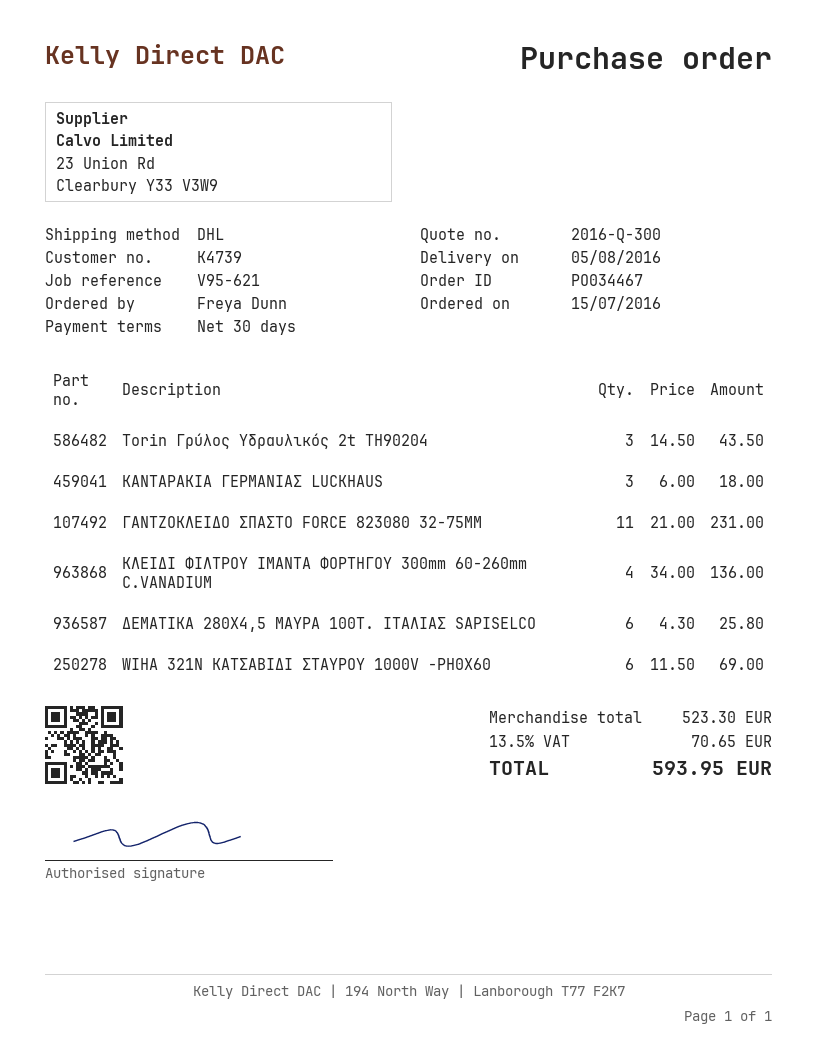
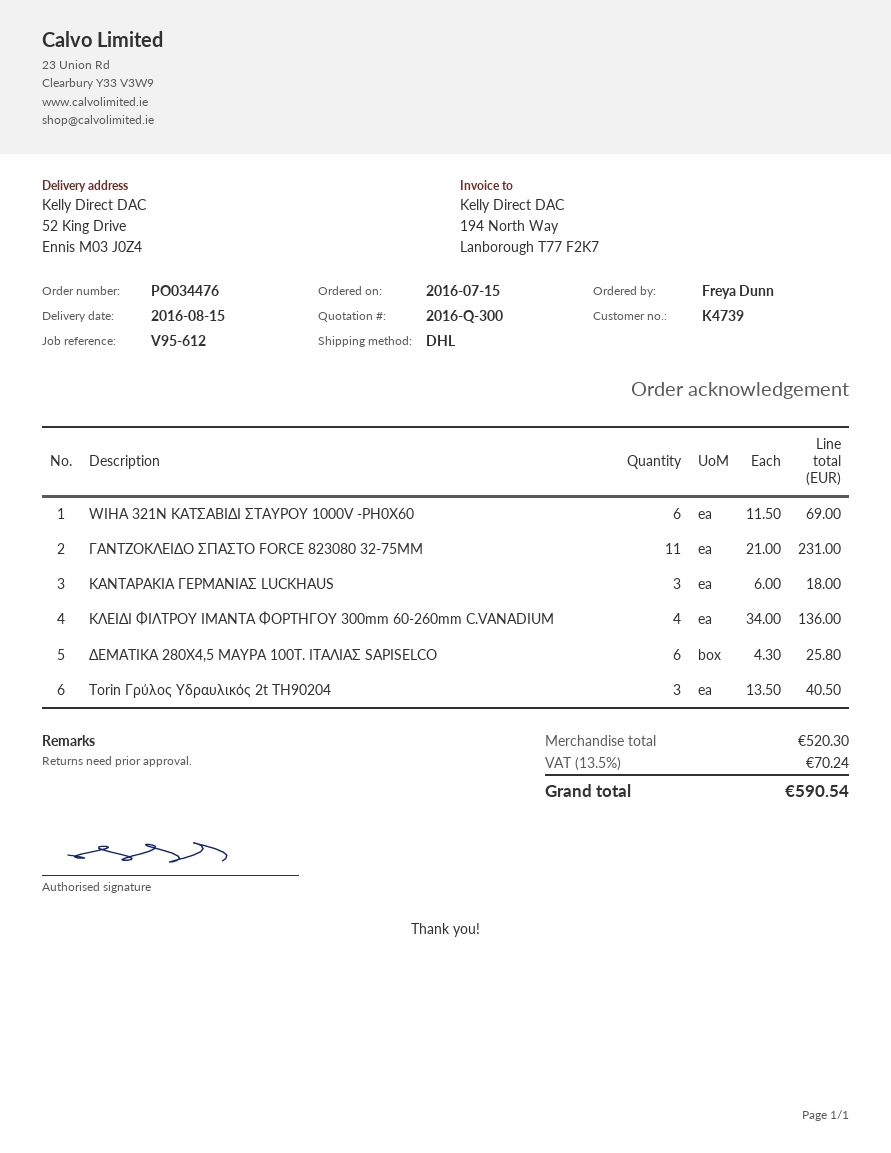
order number: PO034467 -> PO034476
delivery date: 2016-08-05 -> 2016-08-15
reference: V95-621 -> V95-612
Torin Γρύλος Υδραυλικός 2t TH90204: 3 x 14.50 = 43.50 -> 3 x 13.50 = 40.50
subtotal: 523.30 -> 520.30
tax: 13.5% = 70.65 -> 13.5% = 70.24
total: 593.95 -> 590.54

